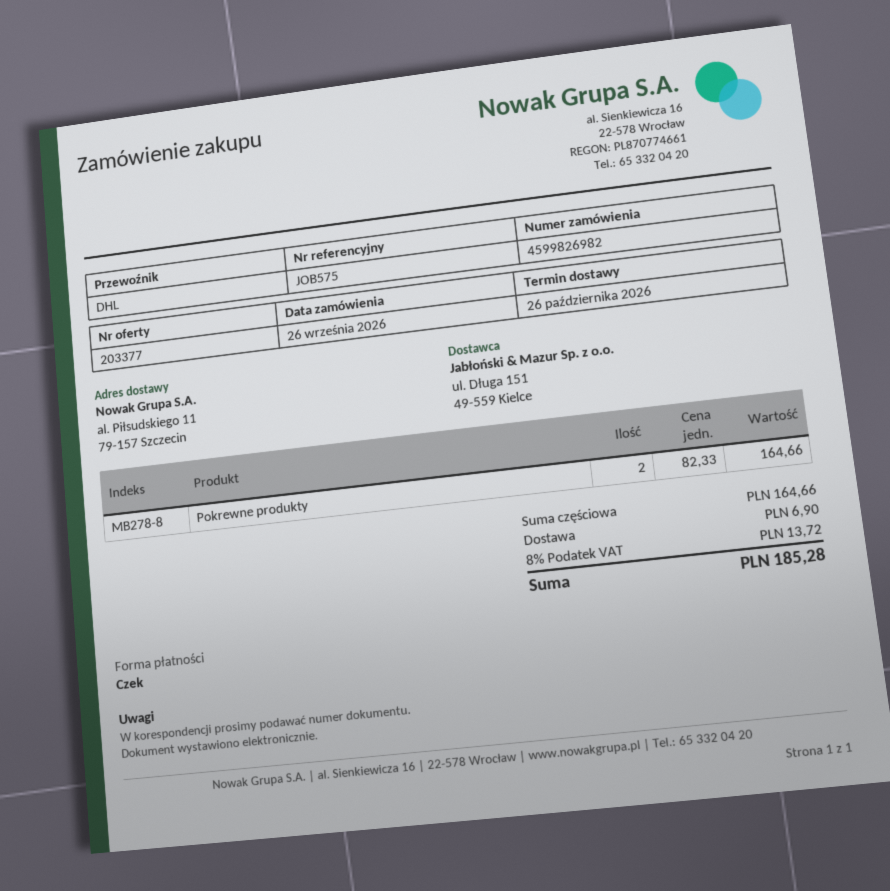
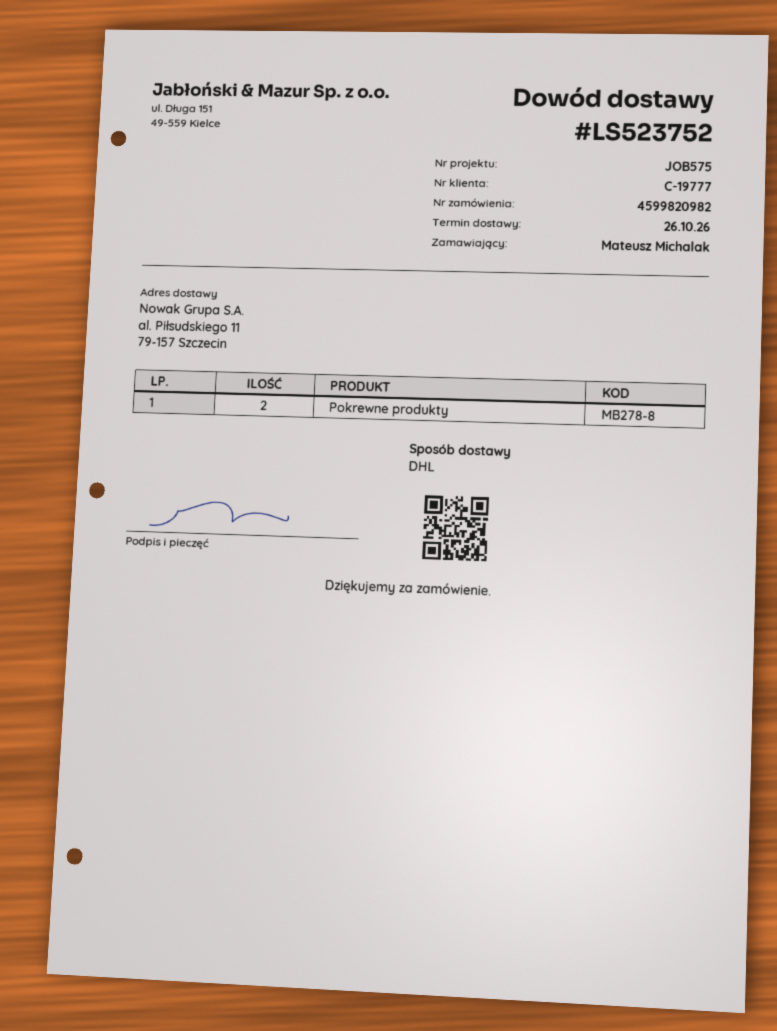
order number: 4599826982 -> 4599820982

